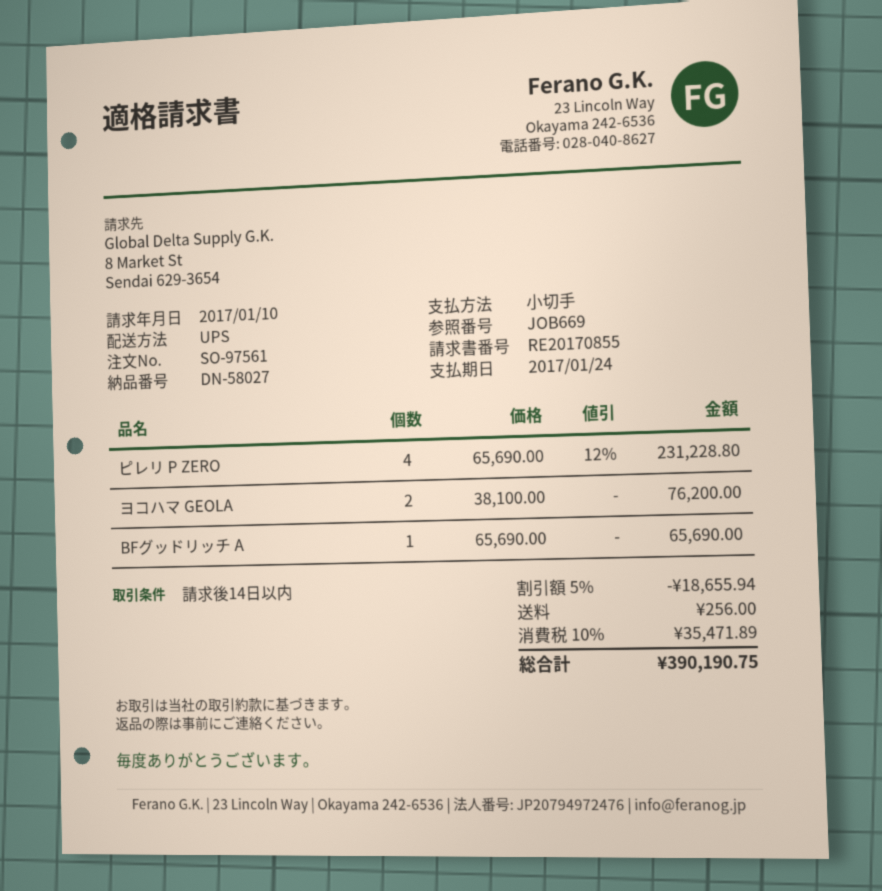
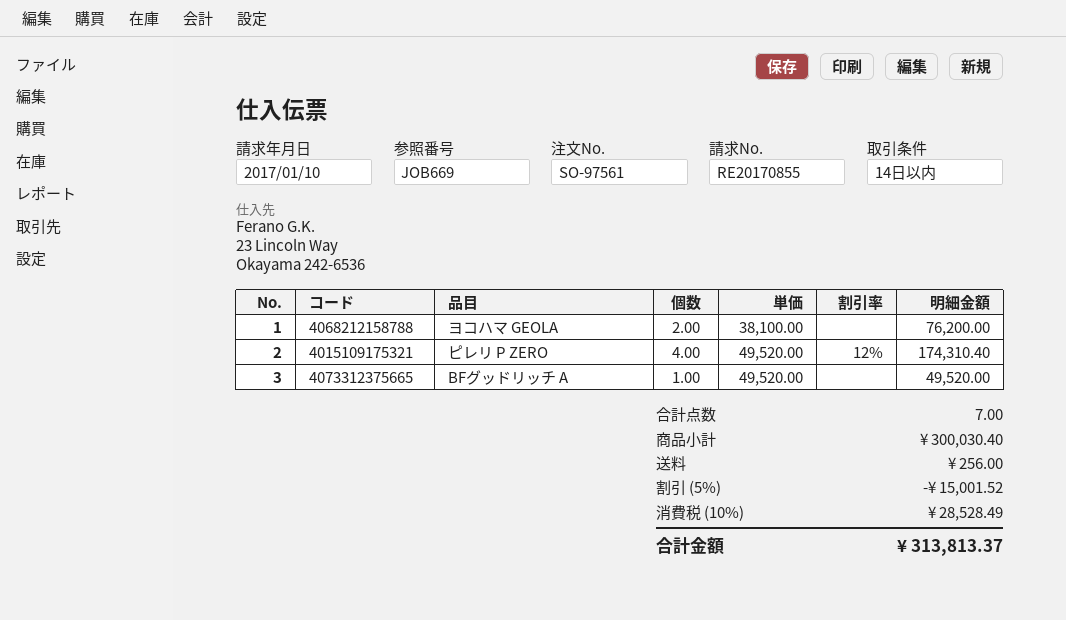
ピレリ P ZERO: 4 x 65690.00 - 12% = 231228.80 -> 4 x 49520.00 - 12% = 174310.40
BFグッドリッチ A: 1 x 65690.00 = 65690.00 -> 1 x 49520.00 = 49520.00
discount: 5% = 18655.94 -> 5% = 15001.52
tax: 10% = 35471.89 -> 10% = 28528.49
total: 390190.75 -> 313813.37

